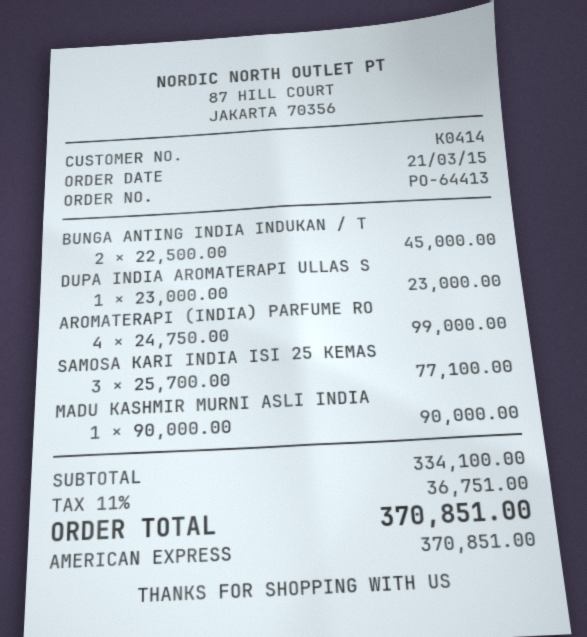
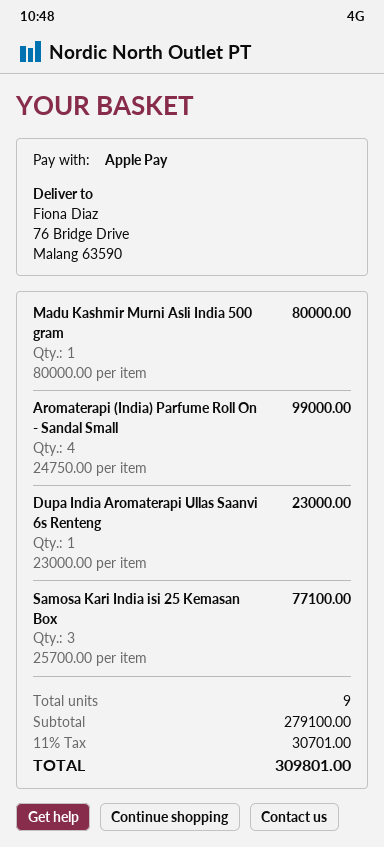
payment method: American Express -> Apple Pay
BUNGA ANTING INDIA INDUKAN / T: 2 x 22500.00 = 45000.00 -> none
MADU KASHMIR MURNI ASLI INDIA: 1 x 90000.00 = 90000.00 -> 1 x 80000.00 = 80000.00
subtotal: 334100.00 -> 279100.00
tax: 11% = 36751.00 -> 11% = 30701.00
total: 370851.00 -> 309801.00

